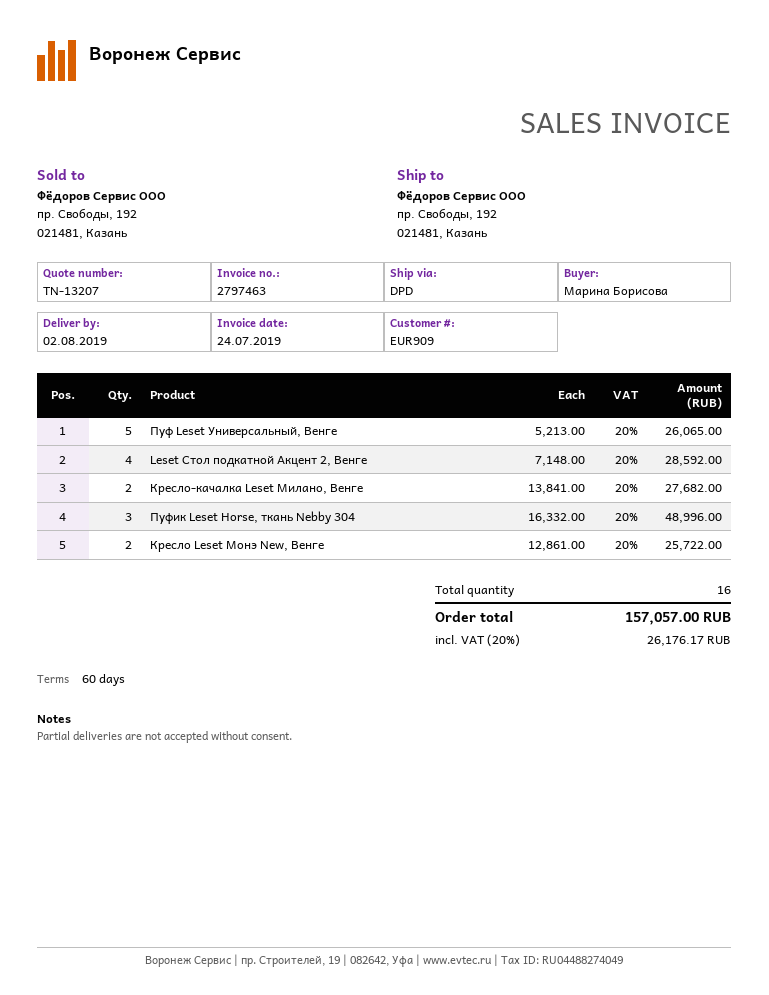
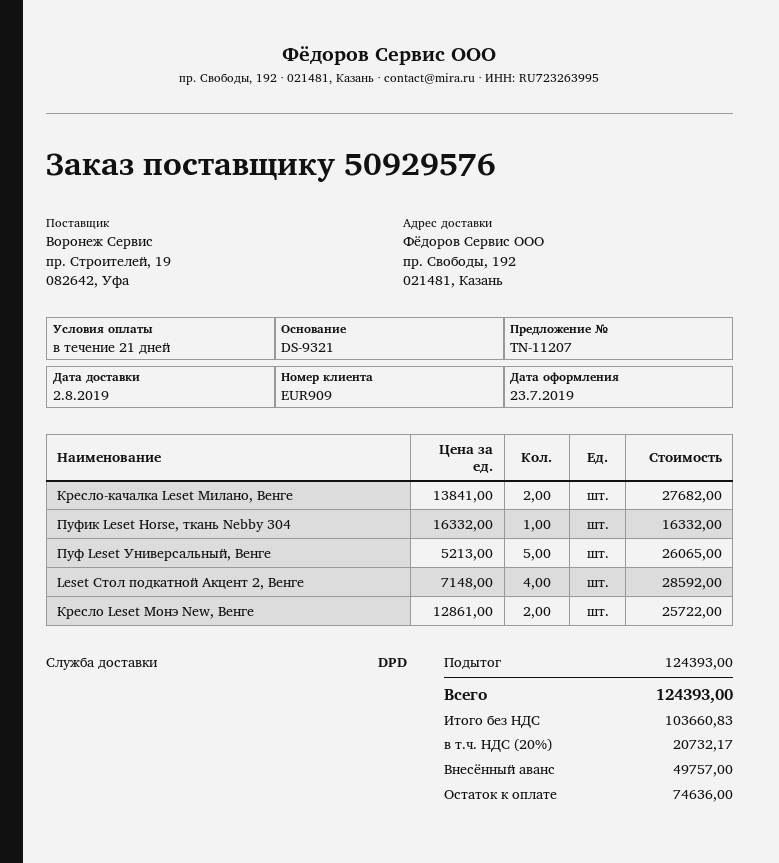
quote number: TN-13207 -> TN-11207
payment terms: 60 days -> 21 days
Пуфик Leset Horse, ткань Nebby 304: 3 x 16332.00 = 48996.00 -> 1 x 16332.00 = 16332.00
tax: 20% = 26176.17 -> 20% = 20732.17
total: 157057.00 -> 124393.00

